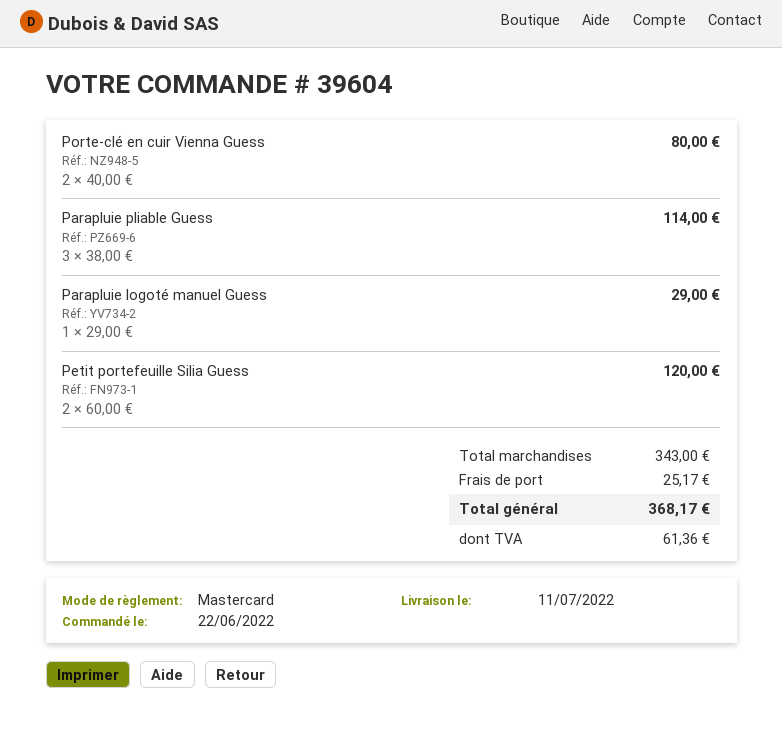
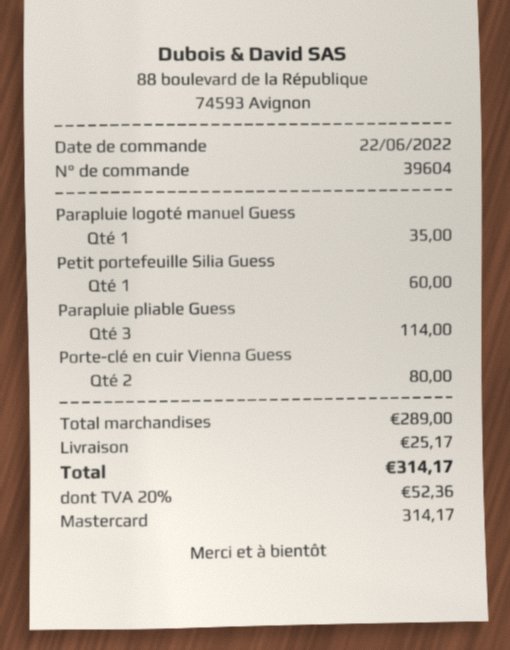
Parapluie logoté manuel Guess: 1 for 29.00 -> 1 for 35.00
Petit portefeuille Silia Guess: 2 for 120.00 -> 1 for 60.00
subtotal: 343.00 -> 289.00
tax: 61.36 -> 52.36
total: 368.17 -> 314.17

